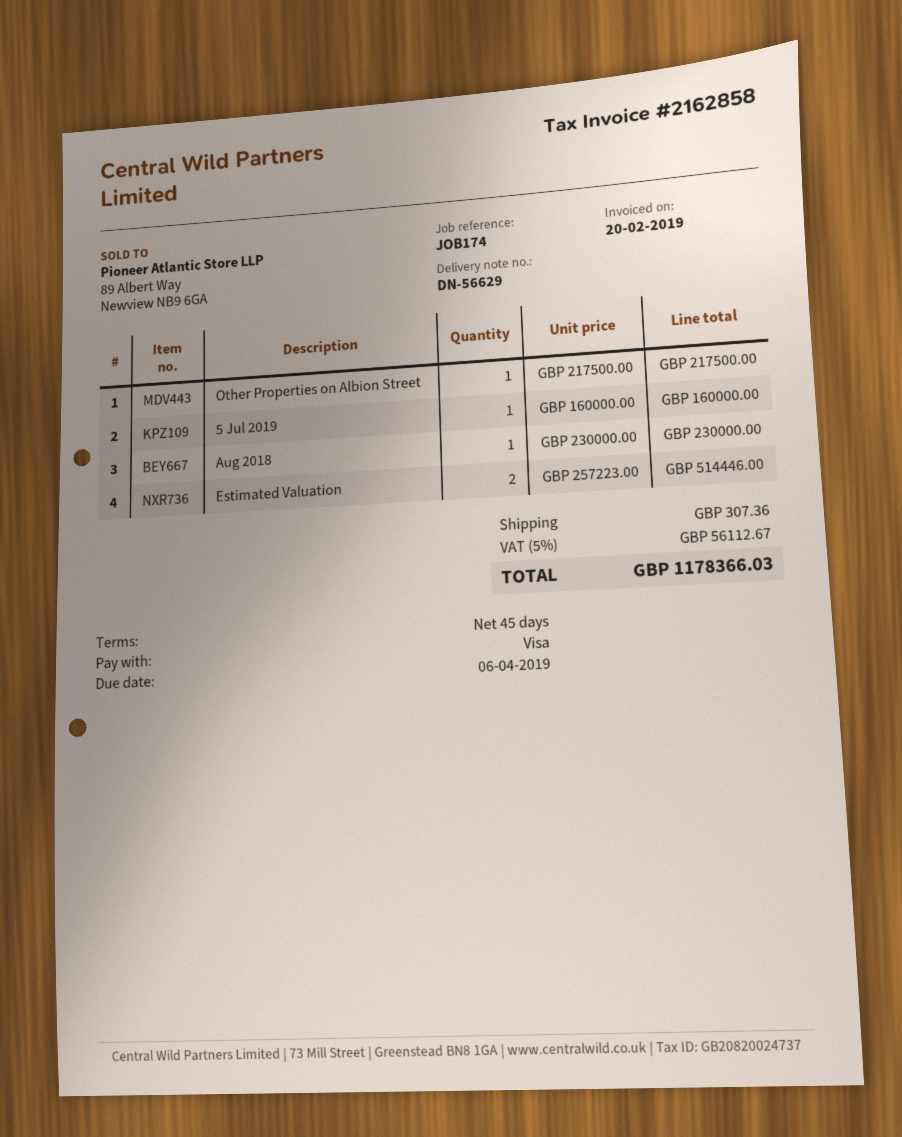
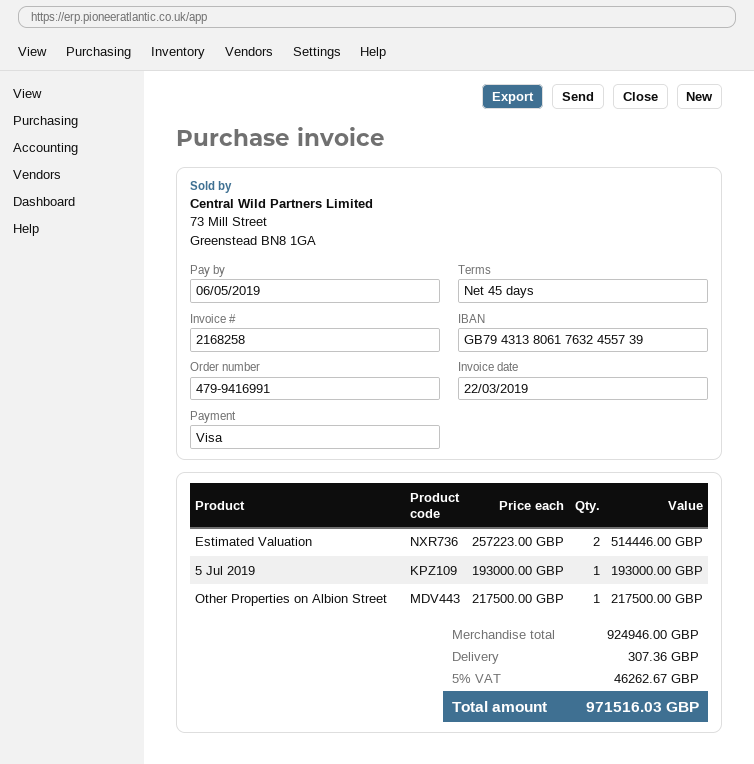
invoice number: 2162858 -> 2168258
invoice date: 2019-02-20 -> 2019-03-22
due date: 2019-04-06 -> 2019-05-06
5 Jul 2019: 1 x 160000.00 = 160000.00 -> 1 x 193000.00 = 193000.00
Aug 2018: 1 x 230000.00 = 230000.00 -> none
tax: 5% = 56112.67 -> 5% = 46262.67
total: 1178366.03 -> 971516.03

